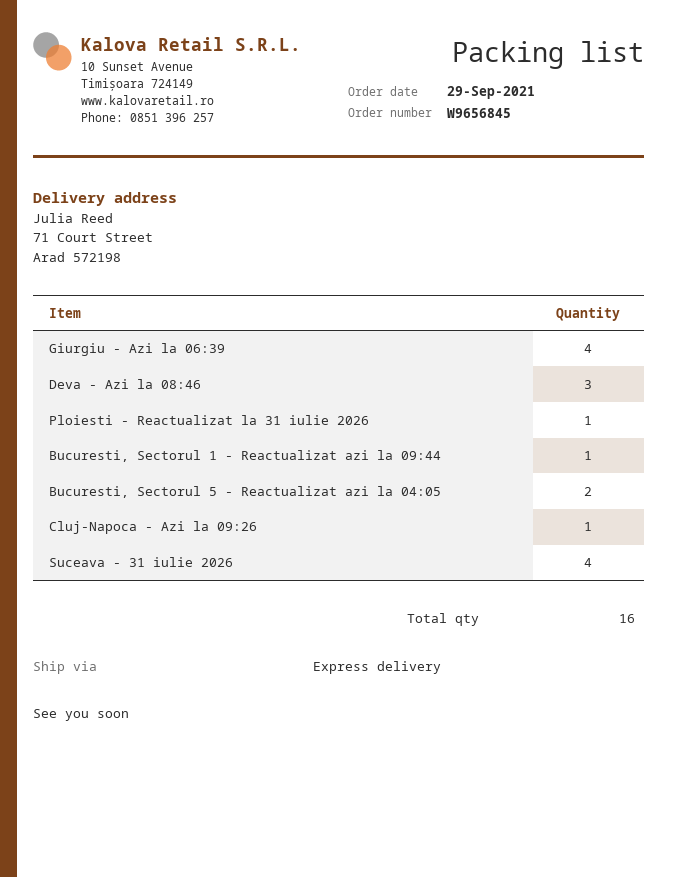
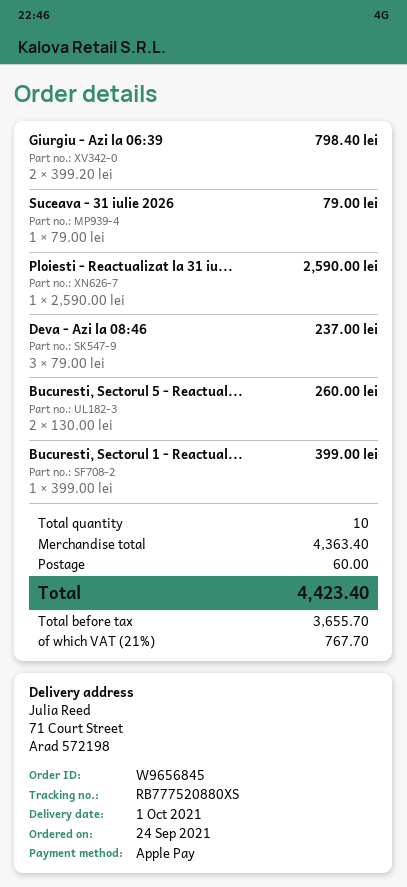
order date: 2021-09-29 -> 2021-09-24
Giurgiu - Azi la 06:39: 4 -> 2
Cluj-Napoca - Azi la 09:26: 1 -> none
Suceava - 31 iulie 2026: 4 -> 1
total quantity: 16 -> 10

